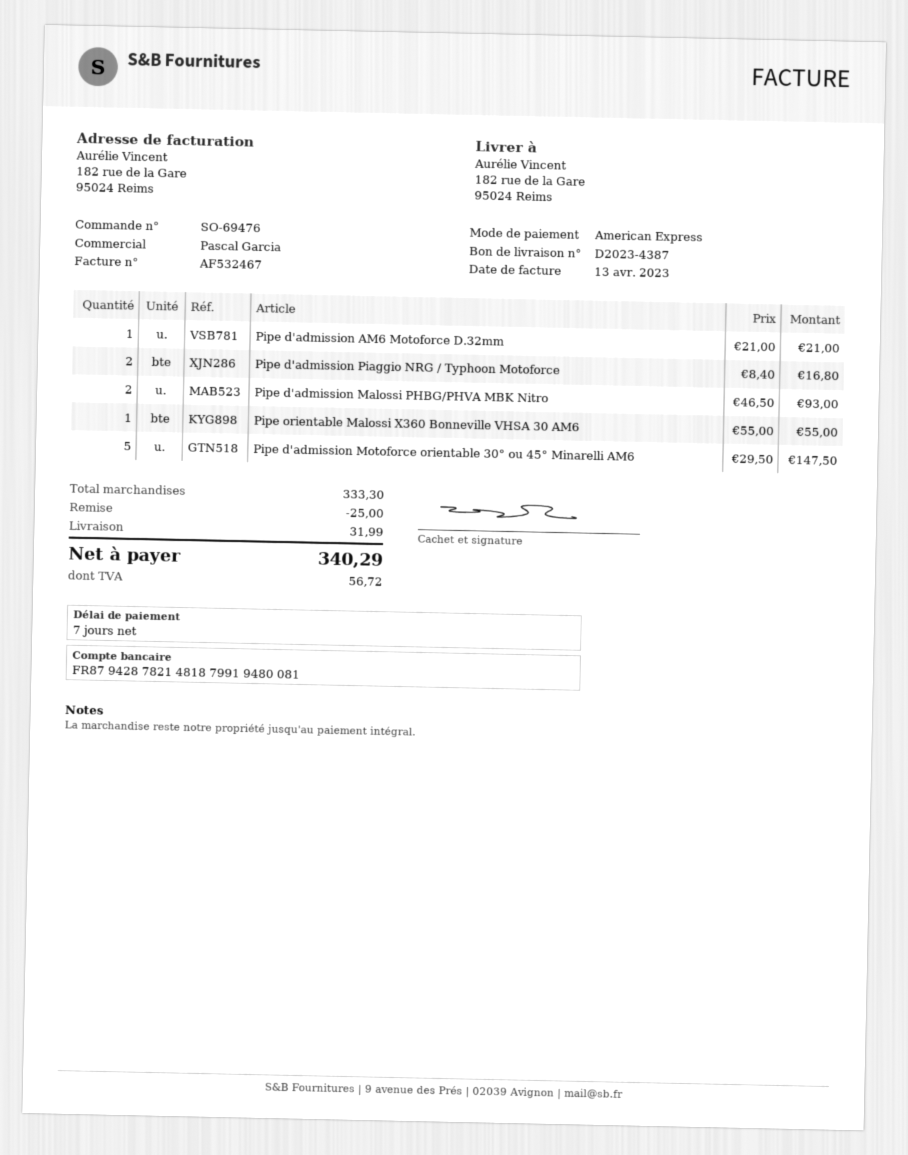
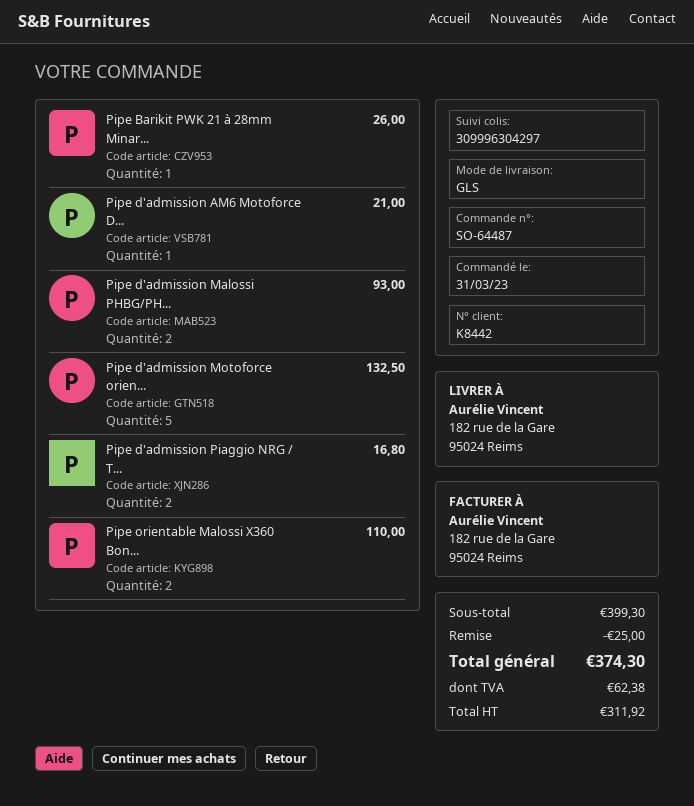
order number: SO-69476 -> SO-64487
Pipe orientable Malossi X360 Bonneville VHSA 30 AM6: 1 for 55.00 -> 2 for 110.00
Pipe d'admission Motoforce orientable 30° ou 45° Minarelli AM6: 5 for 147.50 -> 5 for 132.50
Pipe Barikit PWK 21 à 28mm Minar...: none -> 1 for 26.00
subtotal: 333.30 -> 399.30
shipping: 31.99 -> none
tax: 56.72 -> 62.38
total: 340.29 -> 374.30

